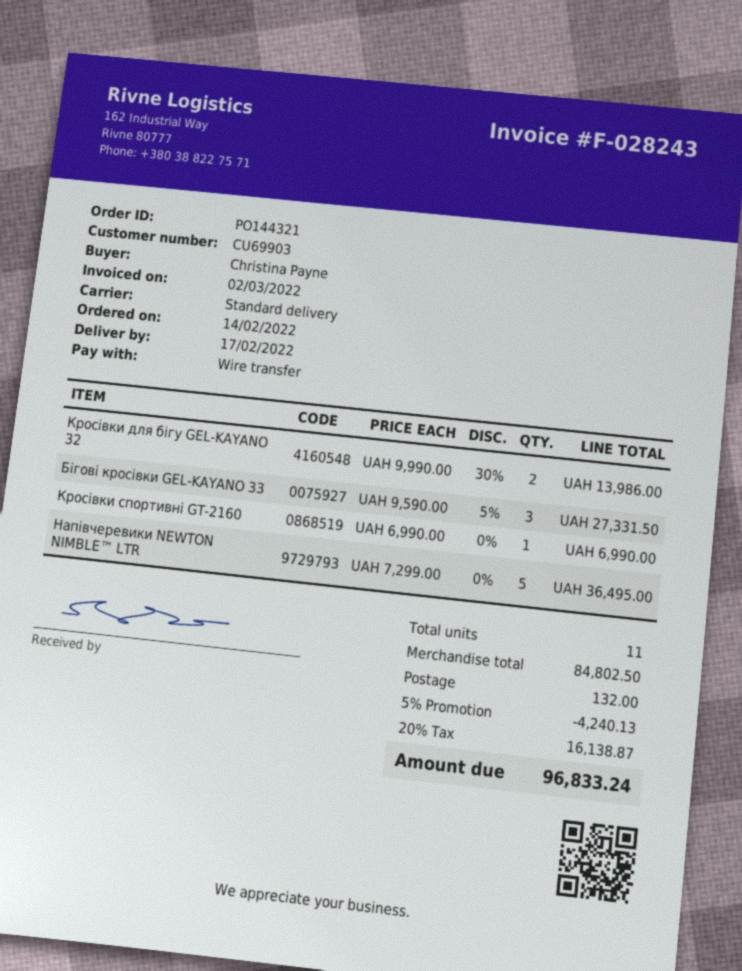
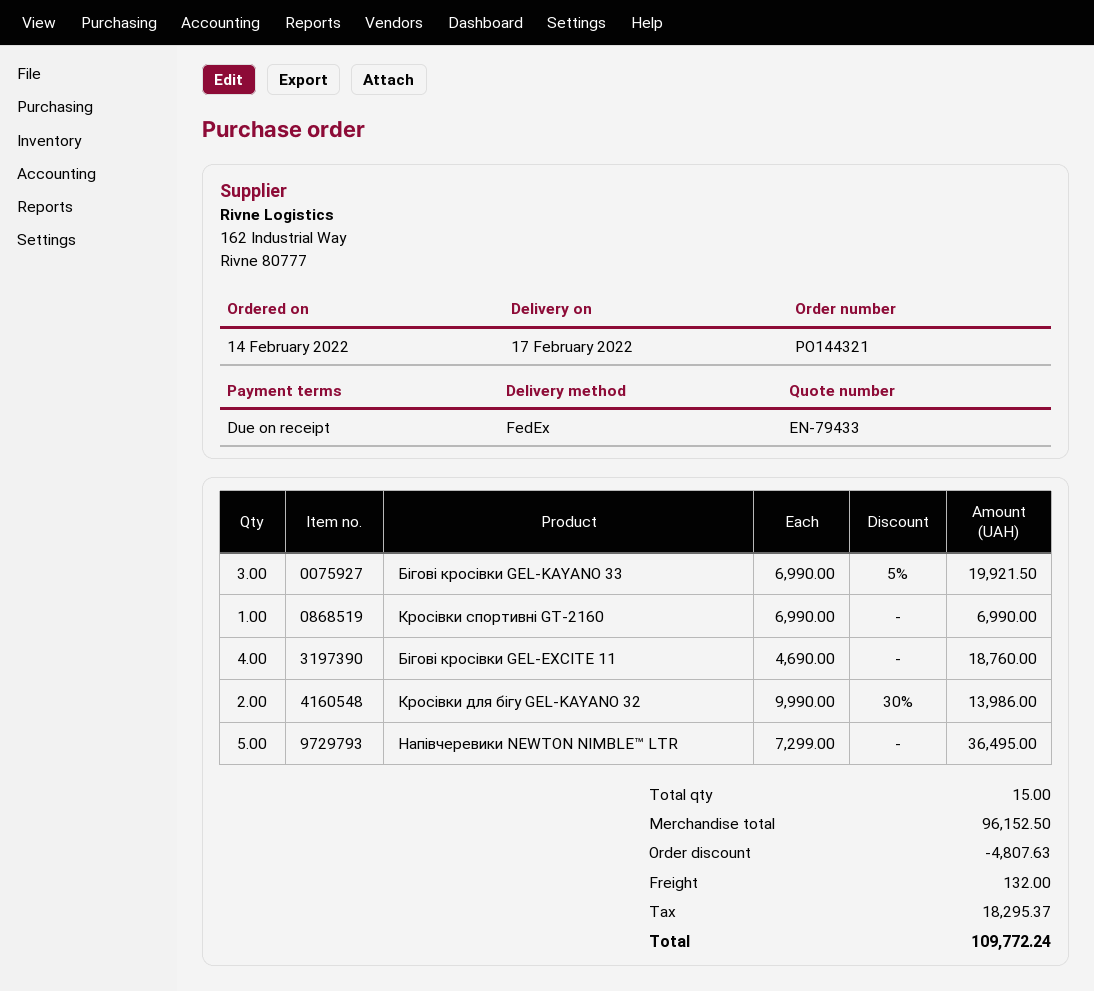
shipping method: standard -> FedEx
Бігові кросівки GEL-KAYANO 33: 3 x 9590.00 - 5% = 27331.50 -> 3 x 6990.00 - 5% = 19921.50
Бігові кросівки GEL-EXCITE 11: none -> 4 x 4690.00 = 18760.00
total quantity: 11 -> 15
subtotal: 84802.50 -> 96152.50
discount: 4240.13 -> 4807.63
tax: 16138.87 -> 18295.37
total: 96833.24 -> 109772.24

